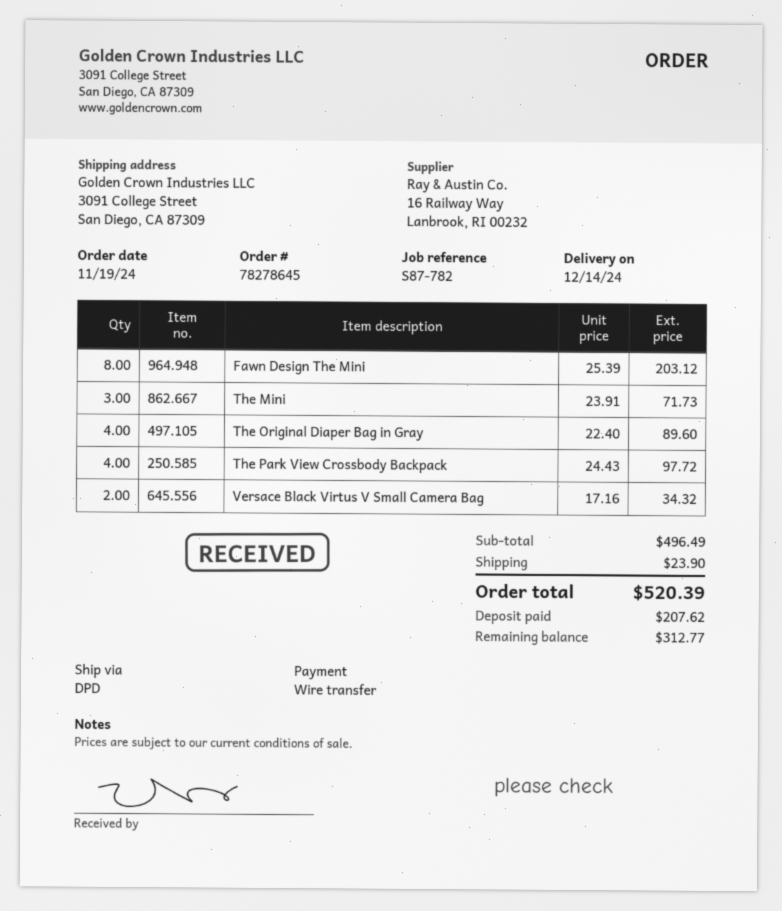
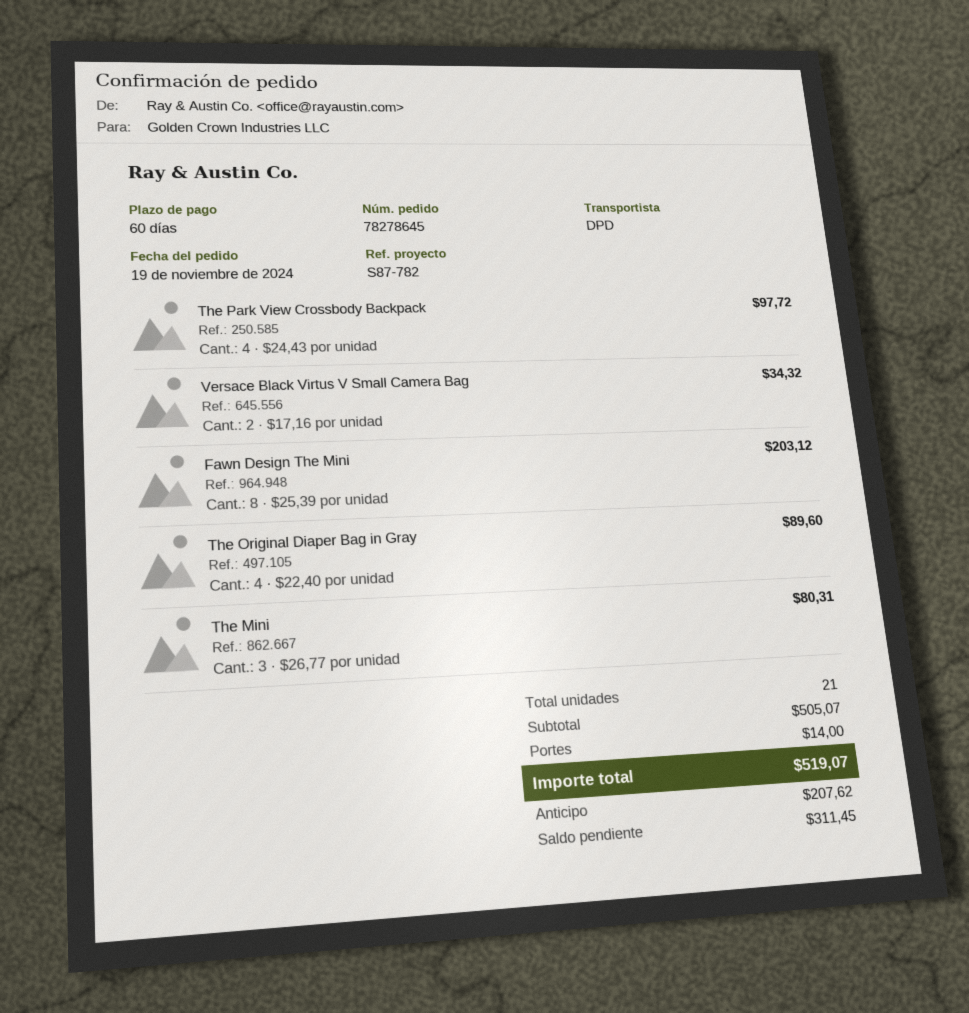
The Mini: 3 x 23.91 = 71.73 -> 3 x 26.77 = 80.31
subtotal: 496.49 -> 505.07
shipping: 23.90 -> 14.00
total: 520.39 -> 519.07
balance: 312.77 -> 311.45

